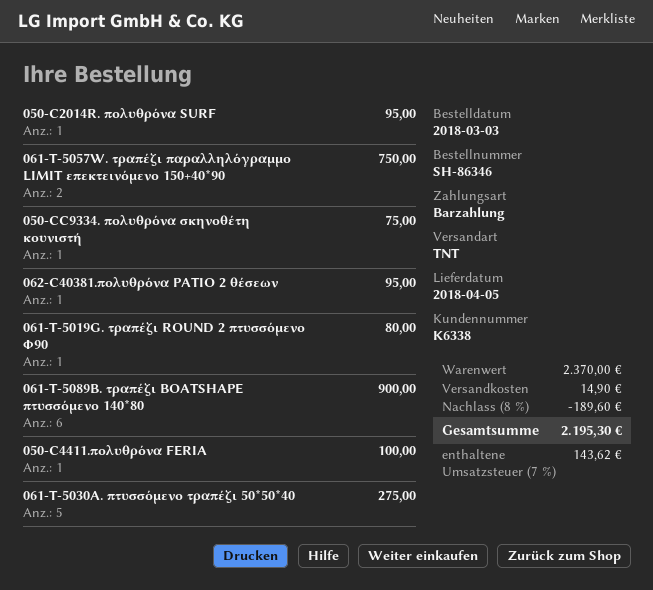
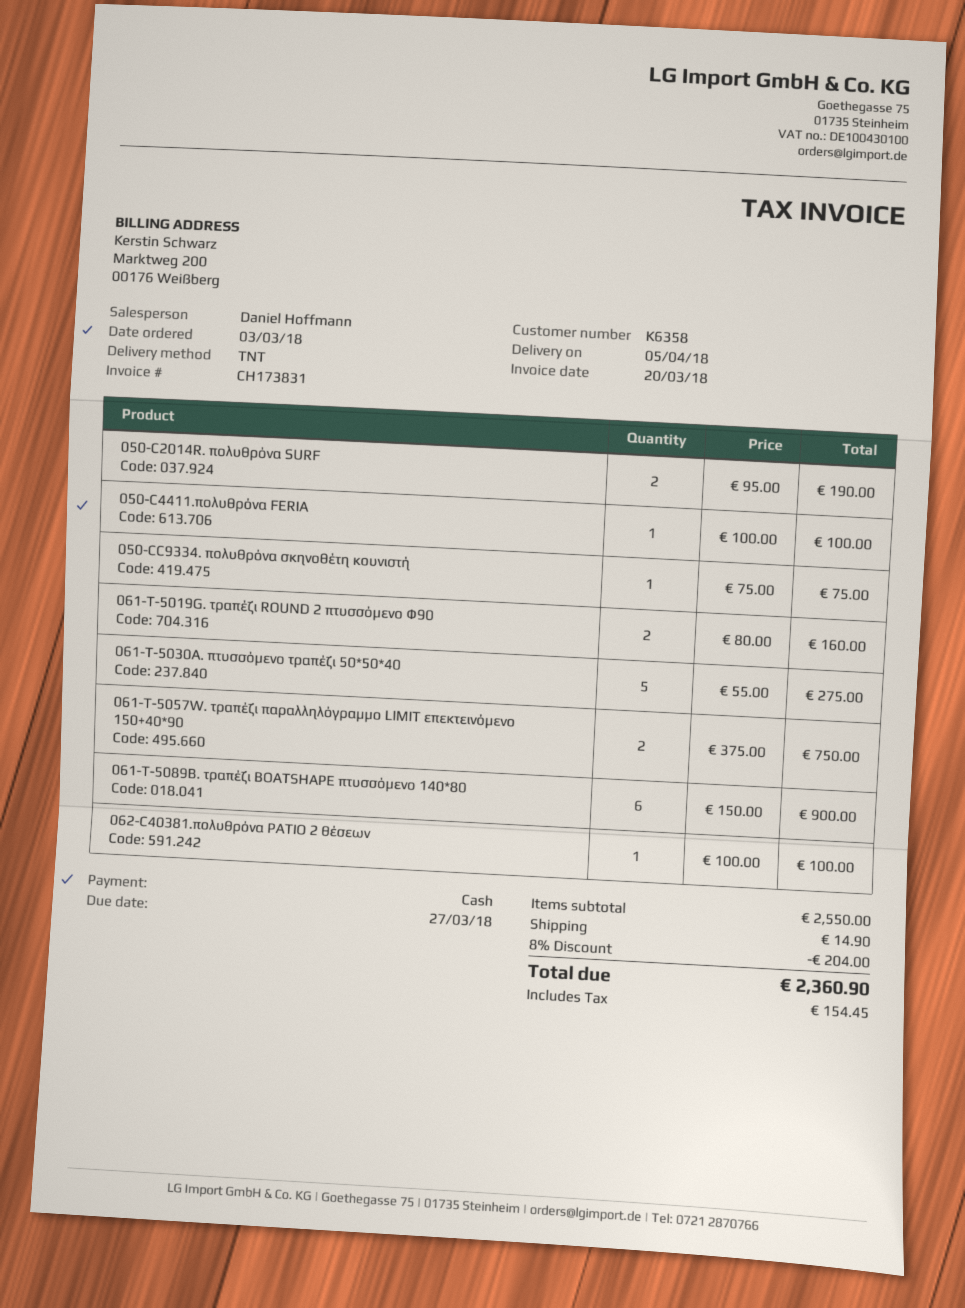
customer number: K6338 -> K6358
050-C2014R. πολυθρόνα SURF: 1 for 95.00 -> 2 for 190.00
062-C40381.πολυθρόνα PATIO 2 θέσεων: 1 for 95.00 -> 1 for 100.00
061-T-5019G. τραπέζι ROUND 2 πτυσσόμενο Φ90: 1 for 80.00 -> 2 for 160.00
subtotal: 2370.00 -> 2550.00
discount: 8% = 189.60 -> 8% = 204.00
tax: 143.62 -> 154.45
total: 2195.30 -> 2360.90

